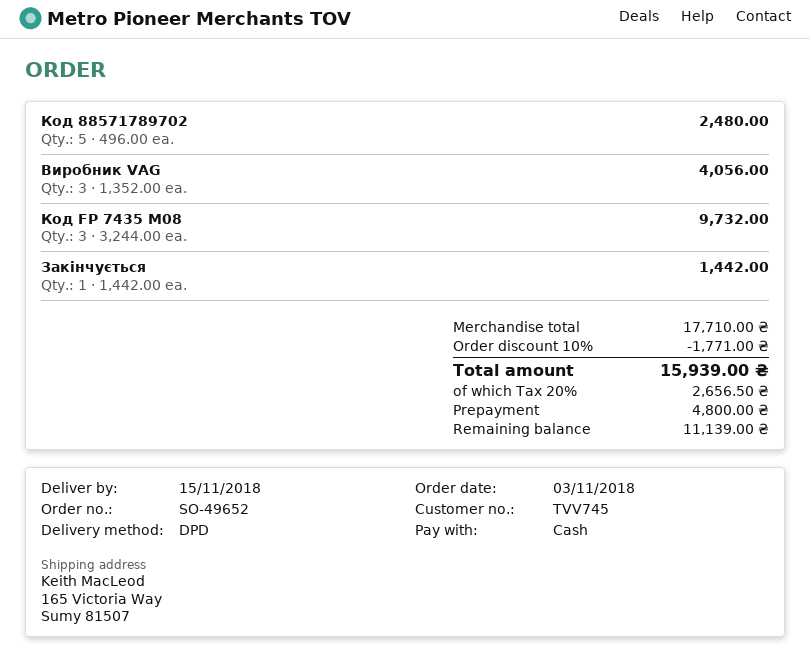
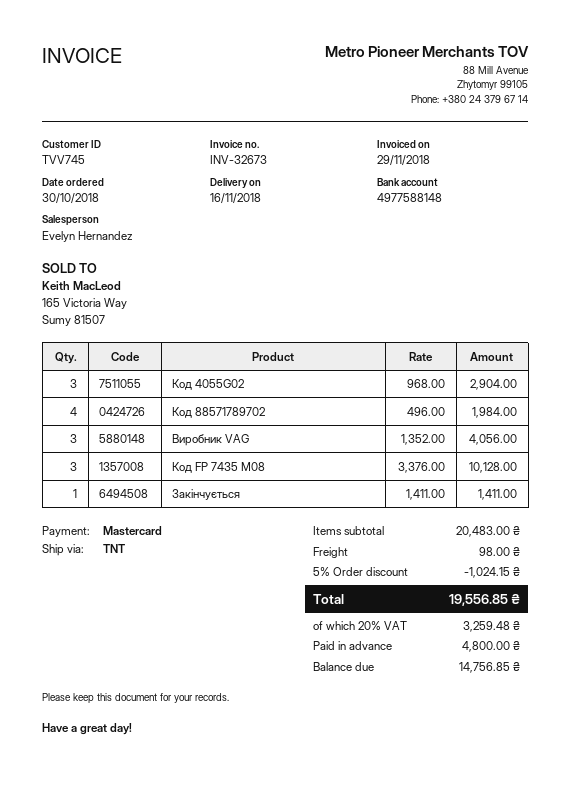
order date: 2018-11-03 -> 2018-10-30
delivery date: 2018-11-15 -> 2018-11-16
payment method: cash -> Mastercard
shipping method: DPD -> TNT
Код 88571789702: 5 x 496.00 = 2480.00 -> 4 x 496.00 = 1984.00
Код FP 7435 M08: 3 x 3244.00 = 9732.00 -> 3 x 3376.00 = 10128.00
Закінчується: 1 x 1442.00 = 1442.00 -> 1 x 1411.00 = 1411.00
Код 4055G02: none -> 3 x 968.00 = 2904.00
subtotal: 17710.00 -> 20483.00
discount: 10% = 1771.00 -> 5% = 1024.15
shipping: none -> 98.00
tax: 20% = 2656.50 -> 20% = 3259.48
total: 15939.00 -> 19556.85
balance: 11139.00 -> 14756.85

